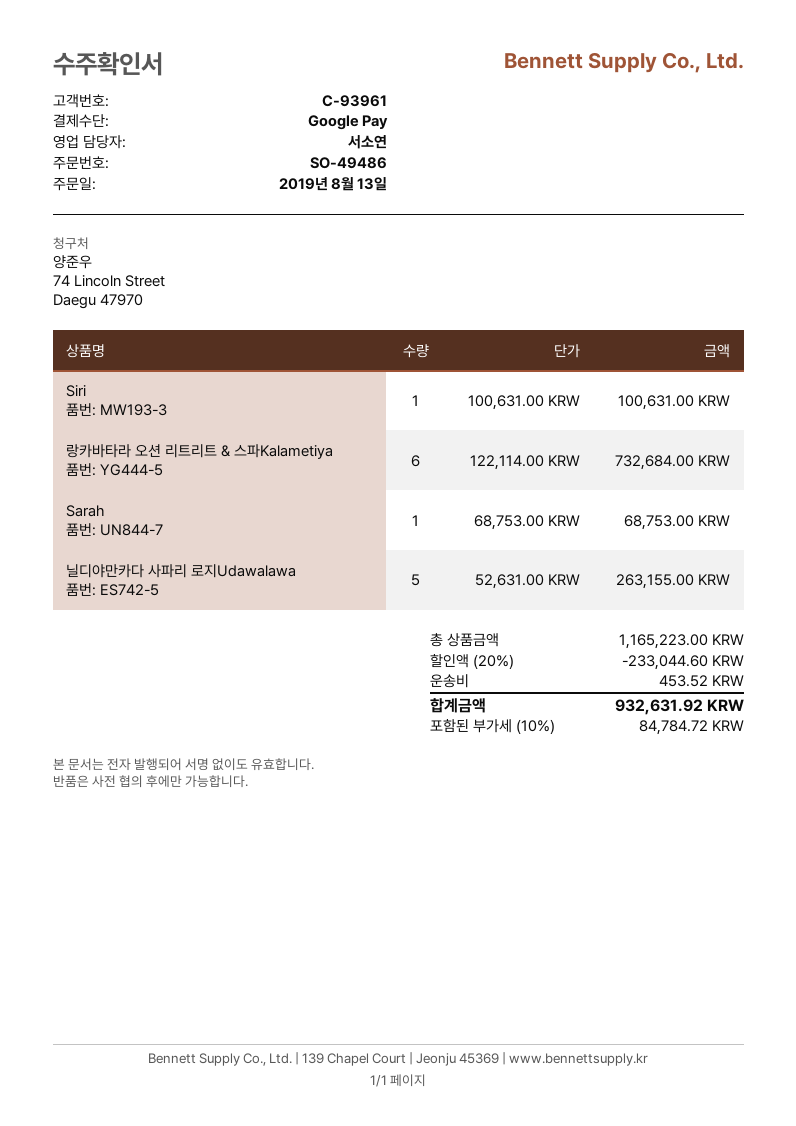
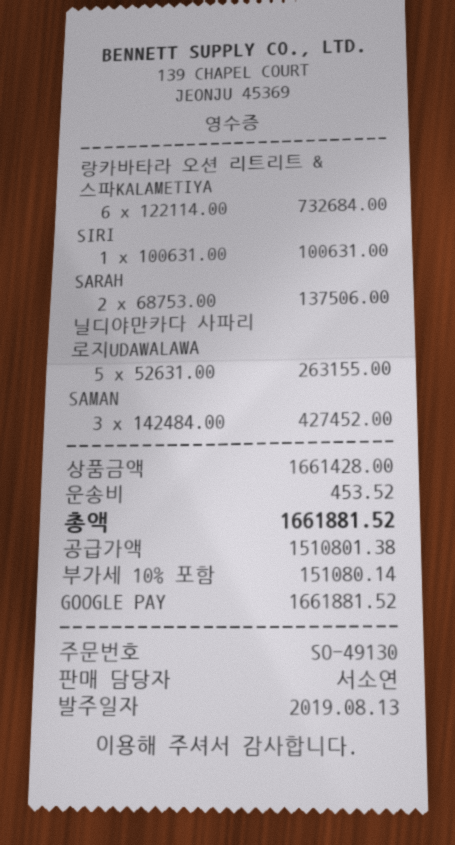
order number: SO-49486 -> SO-49130
Sarah: 1 x 68753.00 = 68753.00 -> 2 x 68753.00 = 137506.00
SAMAN: none -> 3 x 142484.00 = 427452.00
subtotal: 1165223.00 -> 1661428.00
discount: 20% = 233044.60 -> none
tax: 10% = 84784.72 -> 10% = 151080.14
total: 932631.92 -> 1661881.52

